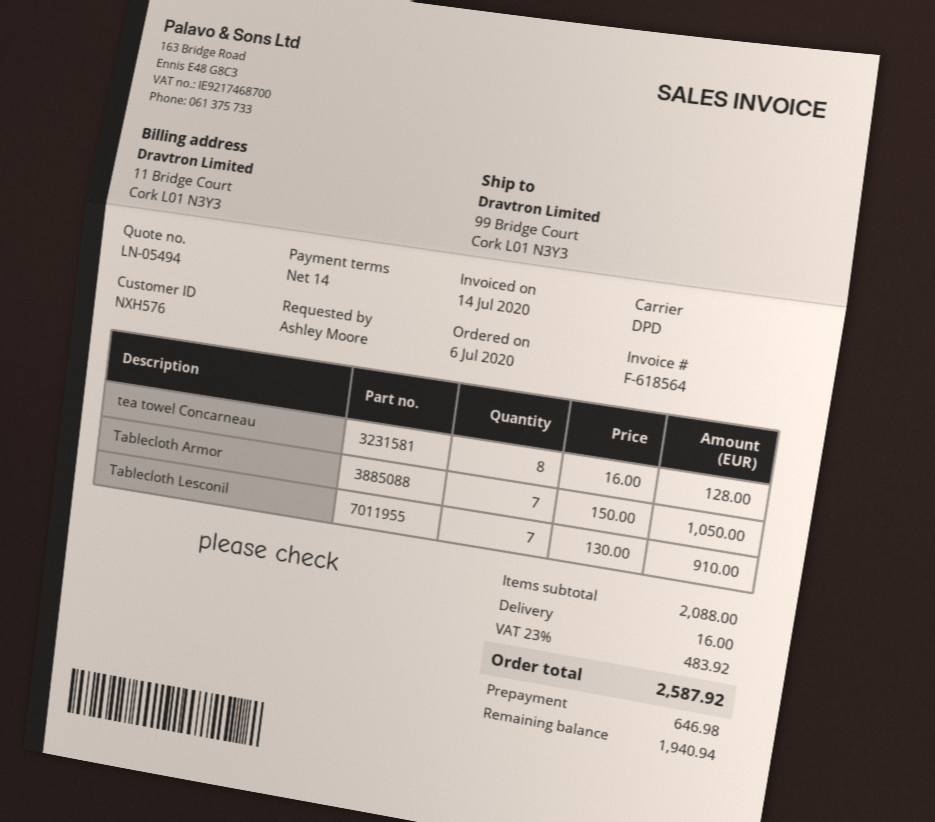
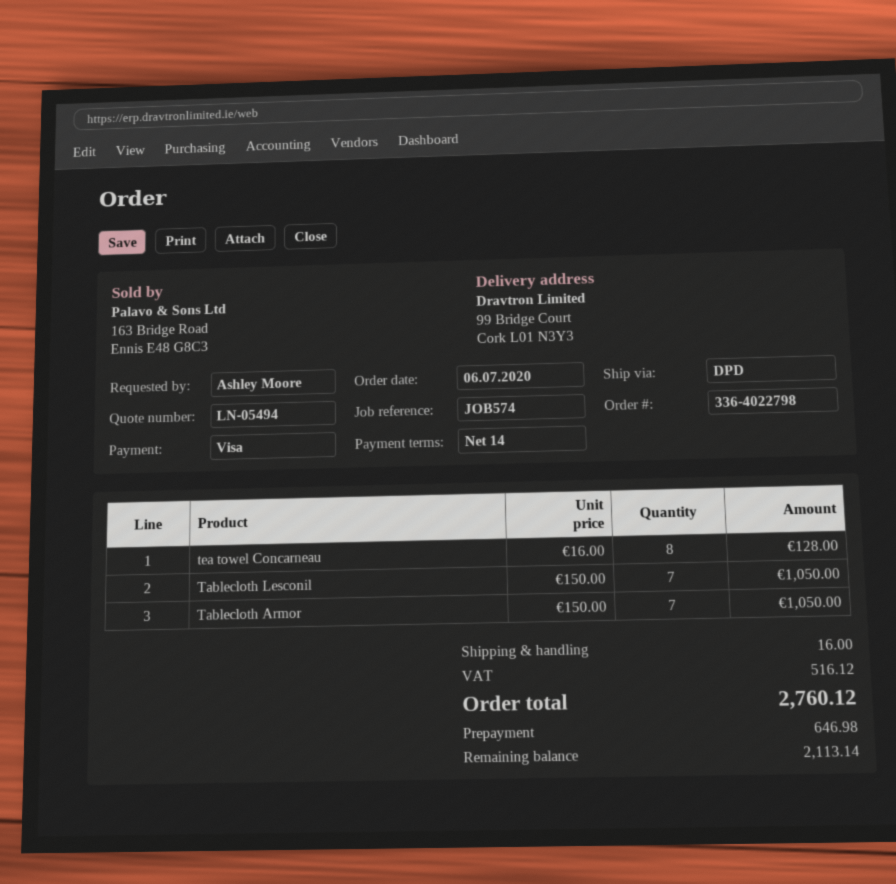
Tablecloth Lesconil: 7 x 130.00 = 910.00 -> 7 x 150.00 = 1050.00
tax: 483.92 -> 516.12
total: 2587.92 -> 2760.12
balance: 1940.94 -> 2113.14

